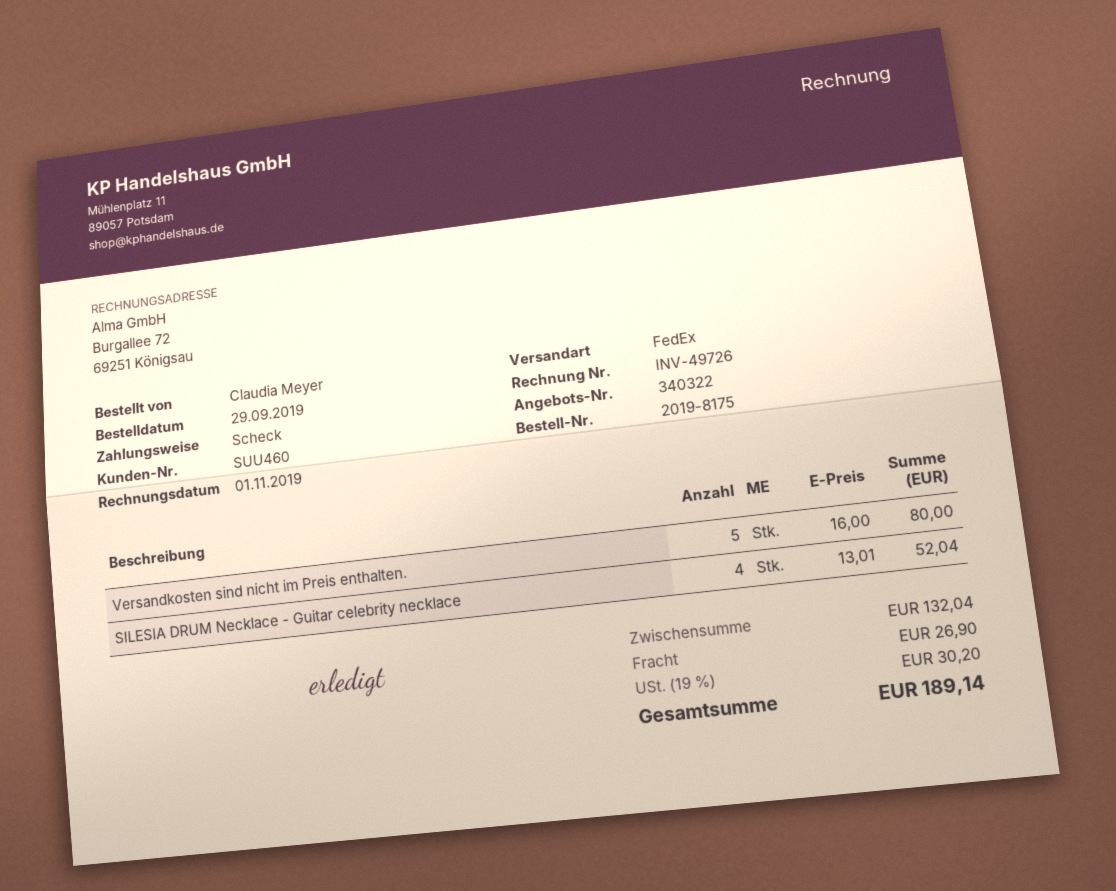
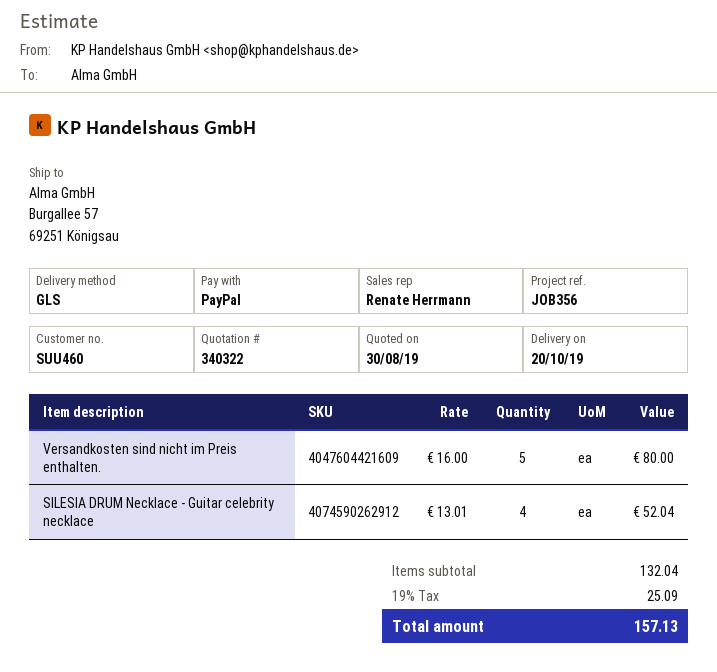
payment method: cheque -> PayPal
shipping method: FedEx -> GLS
shipping: 26.90 -> none
tax: 19% = 30.20 -> 19% = 25.09
total: 189.14 -> 157.13

